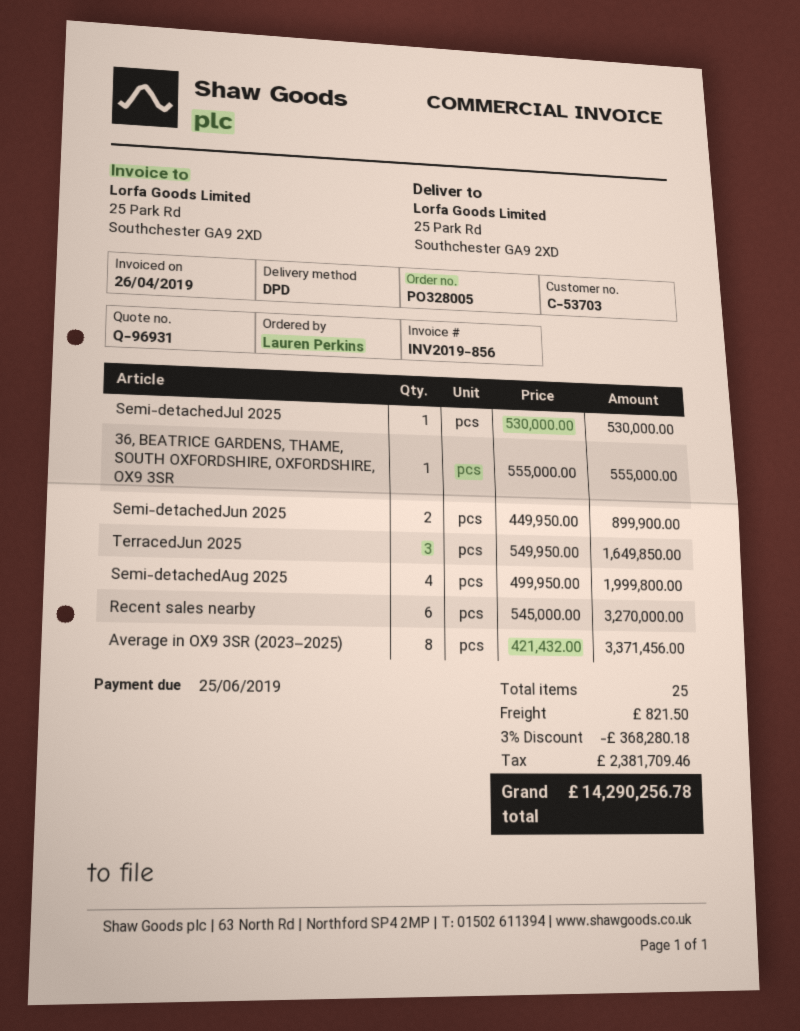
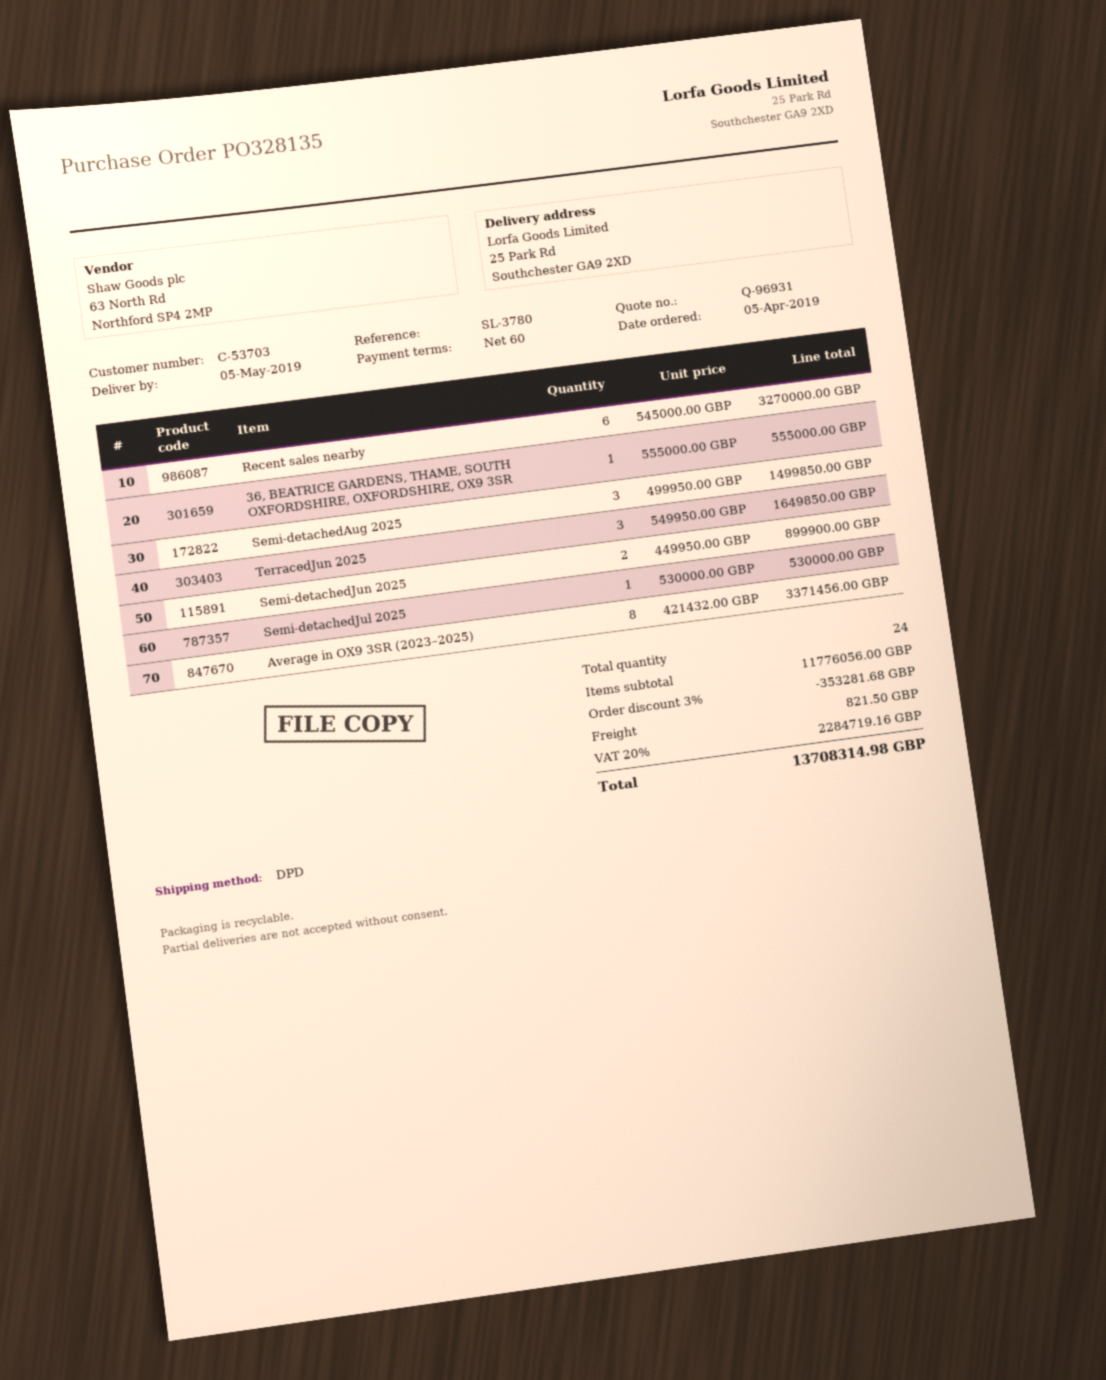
order number: PO328005 -> PO328135
Semi-detachedAug 2025: 4 x 499950.00 = 1999800.00 -> 3 x 499950.00 = 1499850.00
total quantity: 25 -> 24
discount: 3% = 368280.18 -> 3% = 353281.68
tax: 2381709.46 -> 2284719.16
total: 14290256.78 -> 13708314.98

